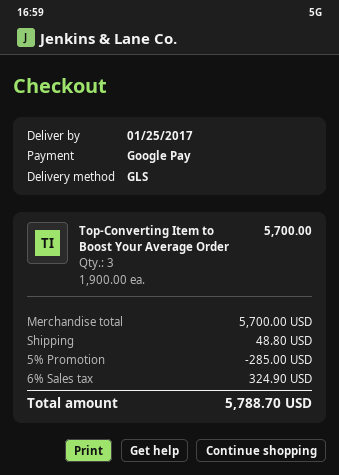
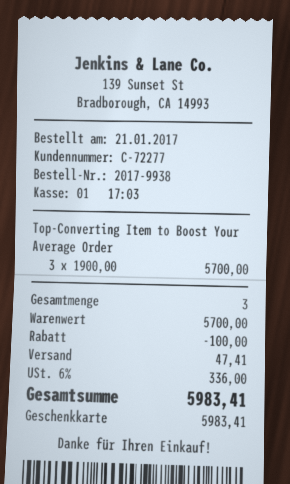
payment method: Google Pay -> gift card
discount: 285.00 -> 100.00
shipping: 48.80 -> 47.41
tax: 6% = 324.90 -> 6% = 336.00
total: 5788.70 -> 5983.41

